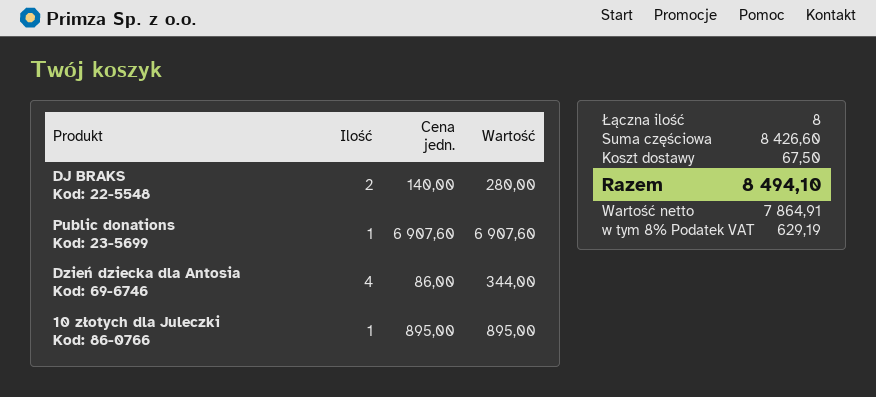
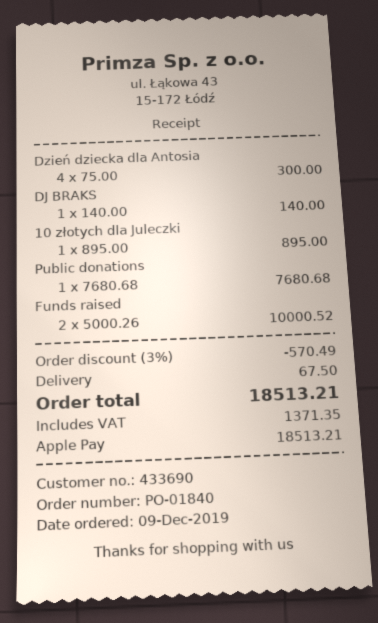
DJ BRAKS: 2 x 140.00 = 280.00 -> 1 x 140.00 = 140.00
Public donations: 1 x 6907.60 = 6907.60 -> 1 x 7680.68 = 7680.68
Dzień dziecka dla Antosia: 4 x 86.00 = 344.00 -> 4 x 75.00 = 300.00
Funds raised: none -> 2 x 5000.26 = 10000.52
discount: none -> 3% = 570.49
tax: 629.19 -> 1371.35
total: 8494.10 -> 18513.21

